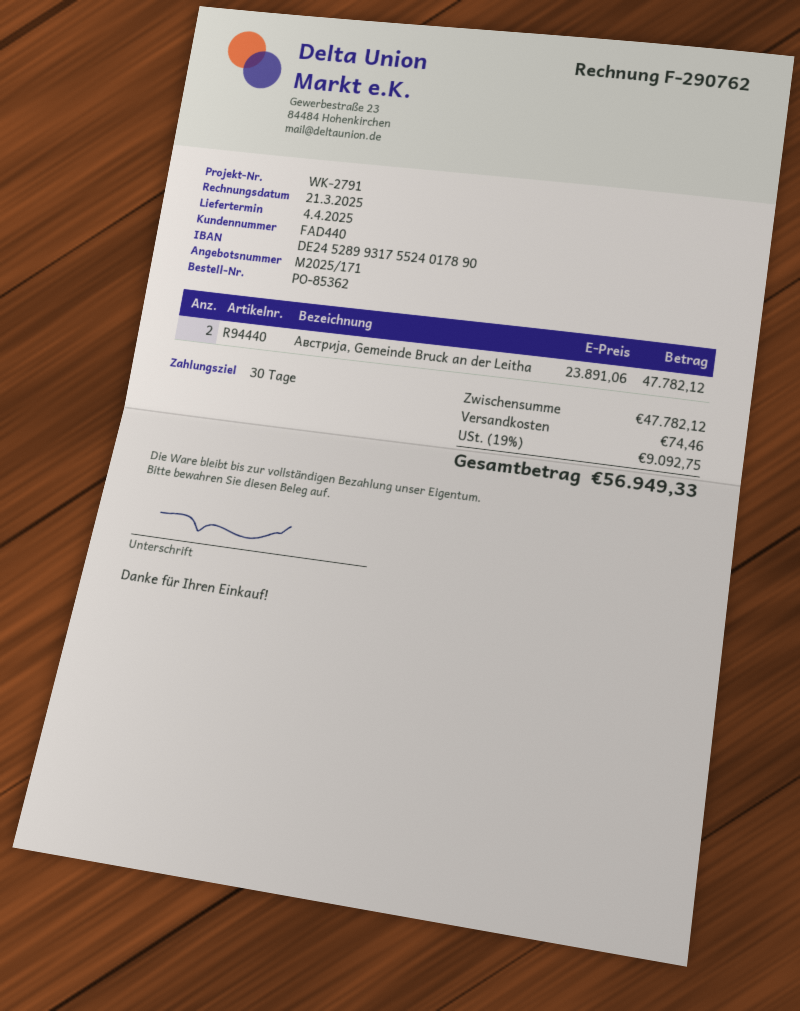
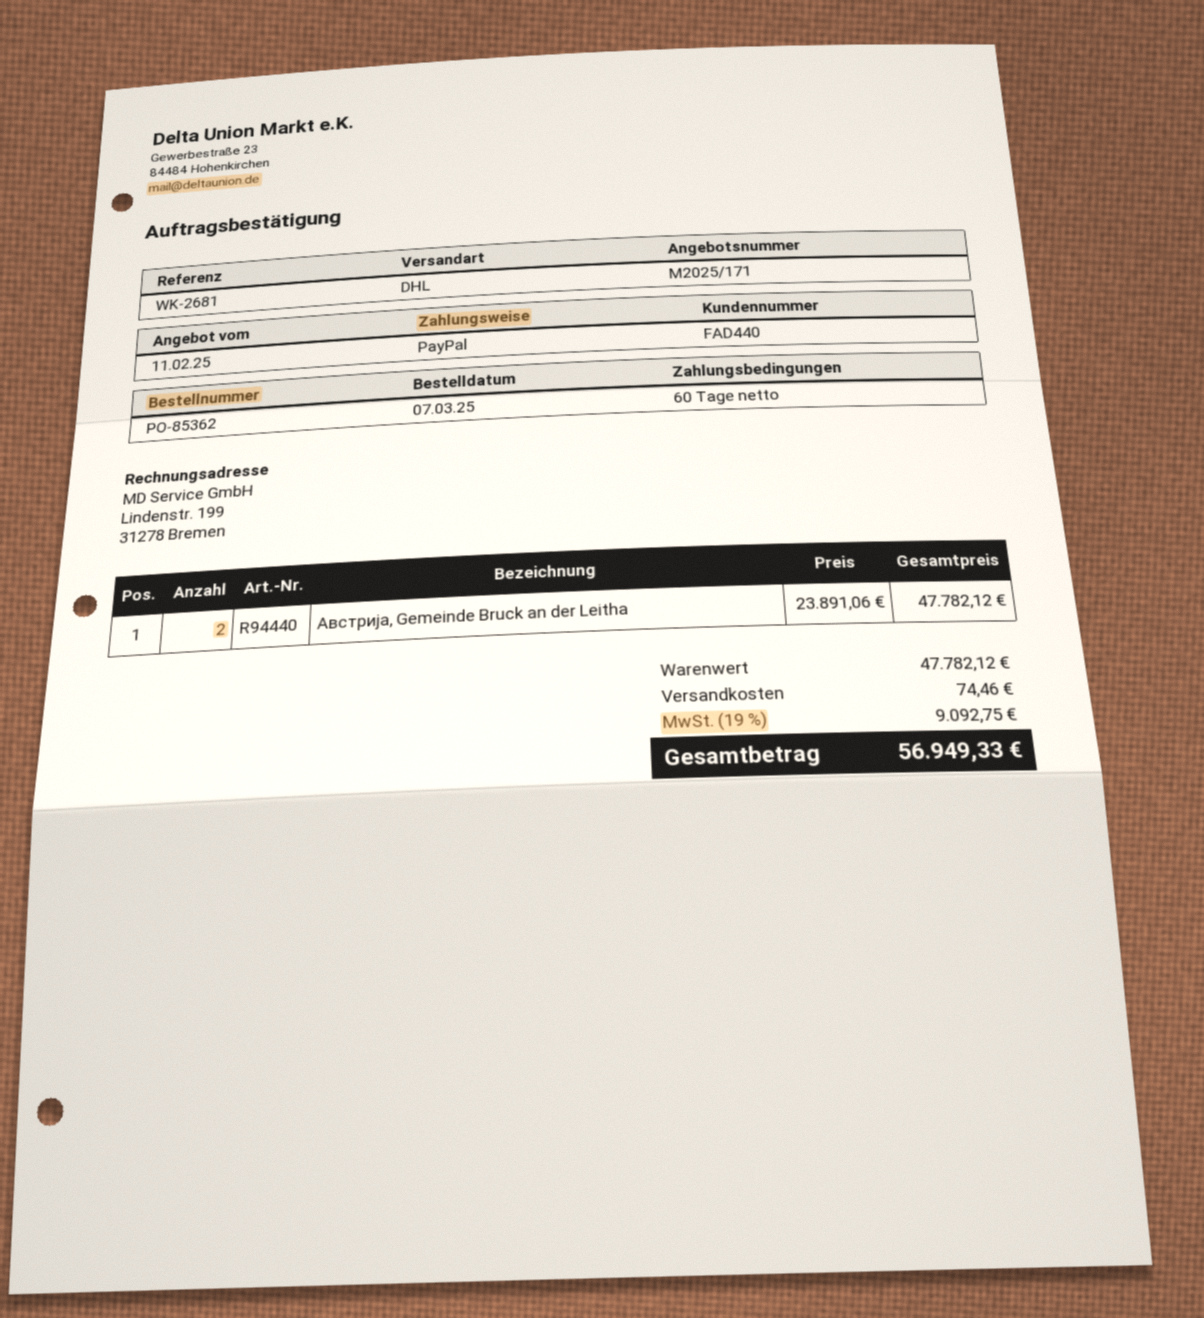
payment terms: 30 days -> 60 days
reference: WK-2791 -> WK-2681

